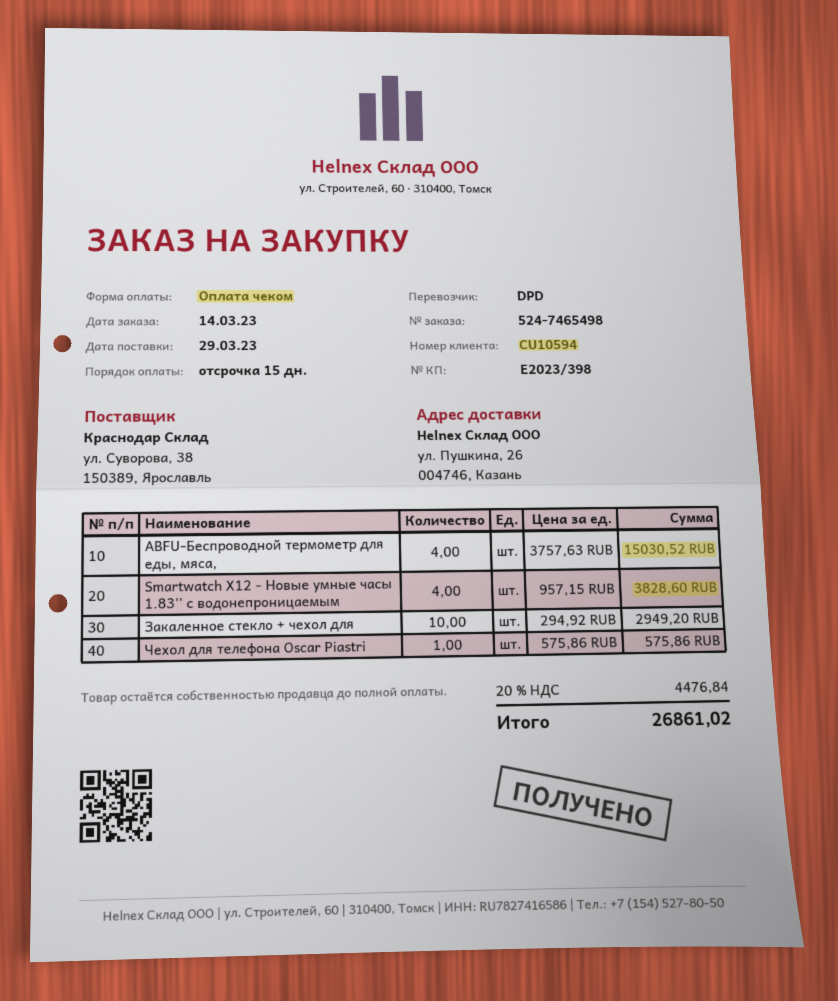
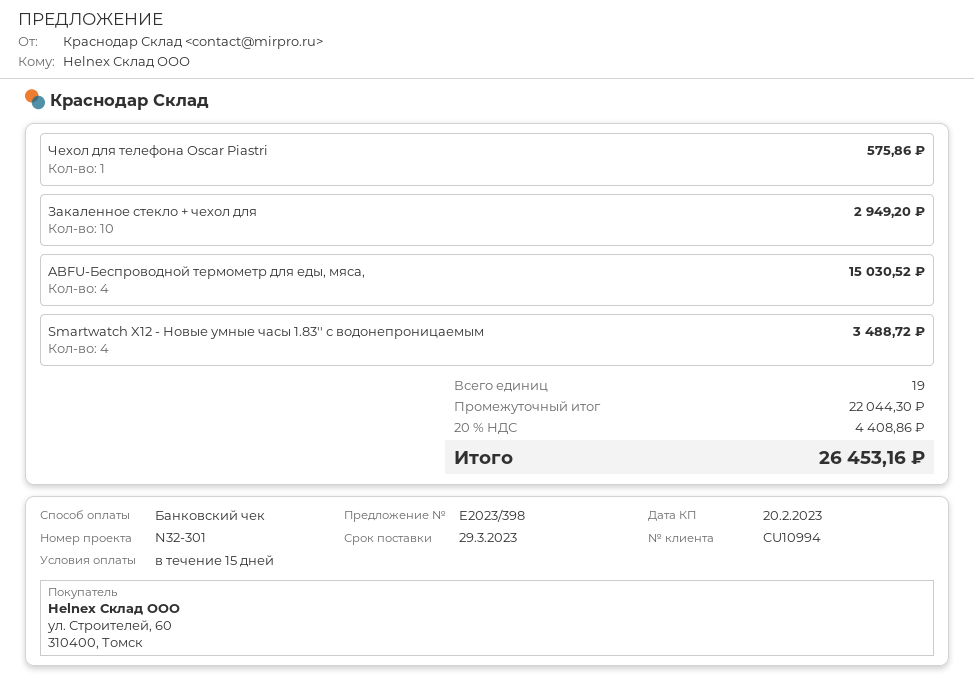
customer number: CU10594 -> CU10994
Smartwatch X12 - Новые умные часы 1.83'' с водонепроницаемым: 4 for 3828.60 -> 4 for 3488.72
tax: 20% = 4476.84 -> 20% = 4408.86
total: 26861.02 -> 26453.16

